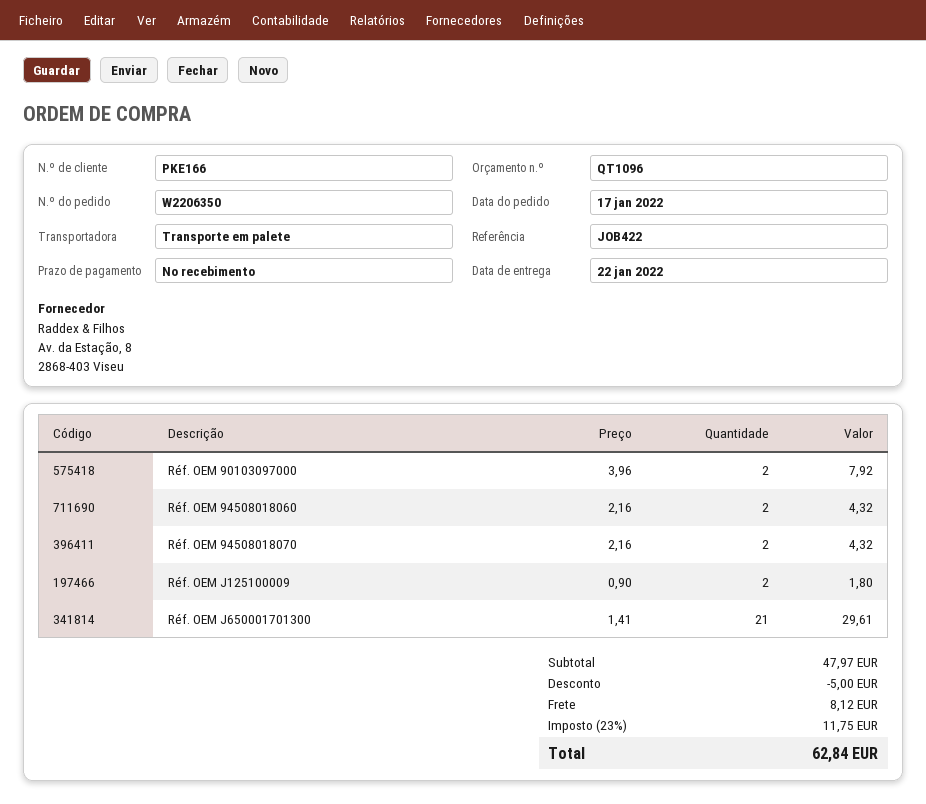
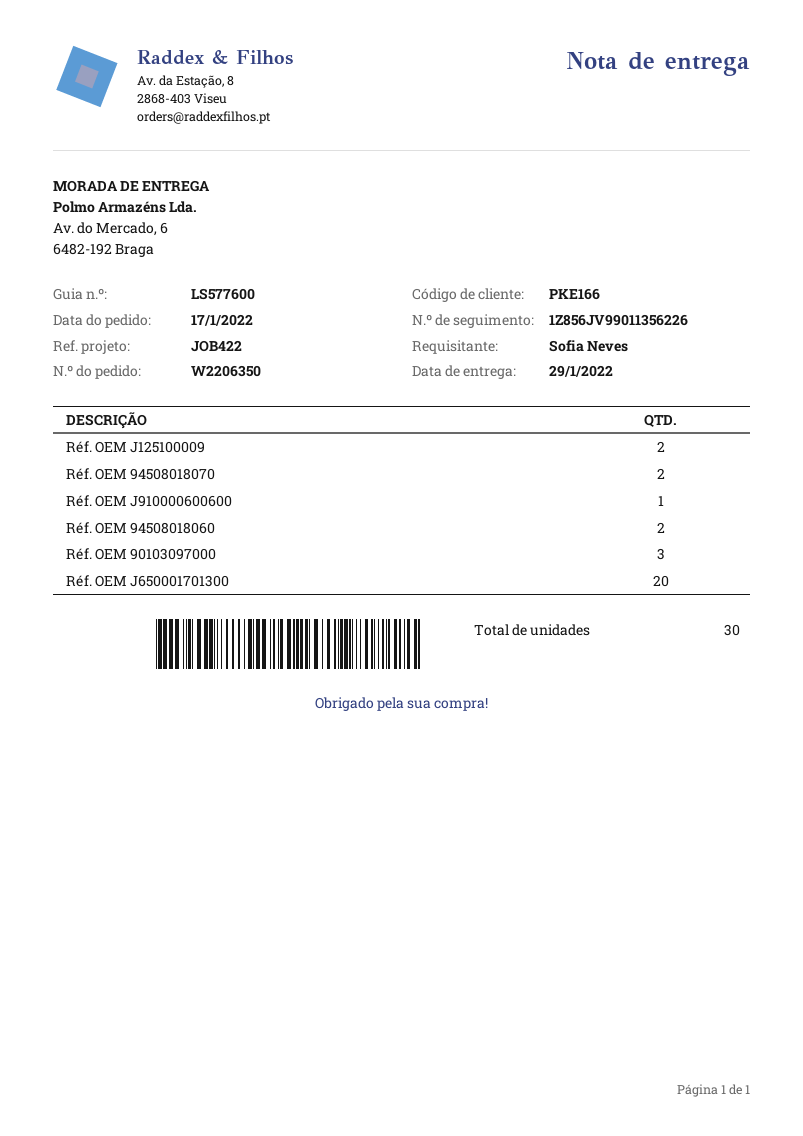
delivery date: 2022-01-22 -> 2022-01-29
Réf. OEM 90103097000: 2 -> 3
Réf. OEM J650001701300: 21 -> 20
Réf. OEM J910000600600: none -> 1

